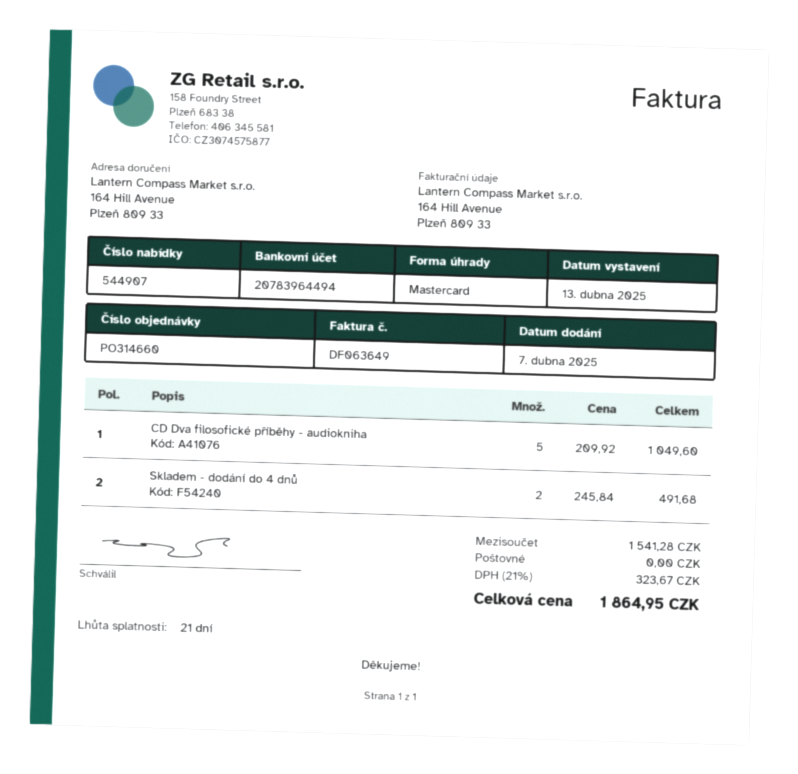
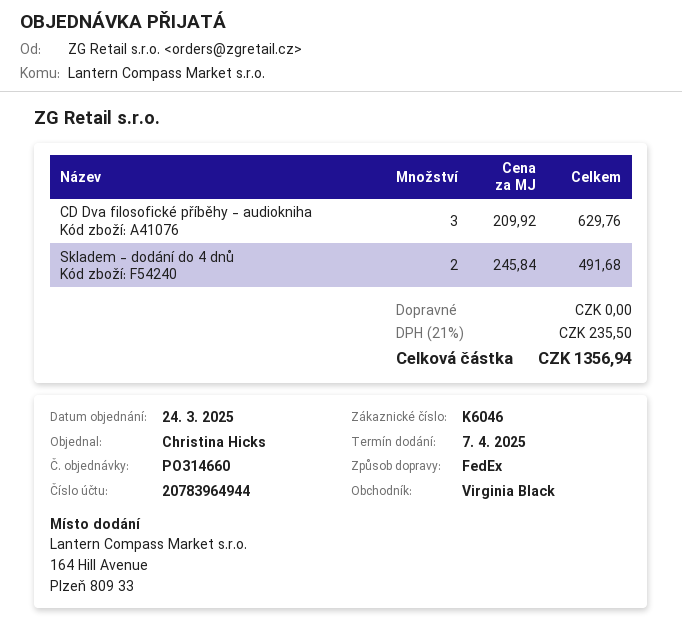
bank account: 20783964494 -> 20783964944
CD Dva filosofické příběhy - audiokniha: 5 x 209.92 = 1049.60 -> 3 x 209.92 = 629.76
tax: 21% = 323.67 -> 21% = 235.50
total: 1864.95 -> 1356.94

